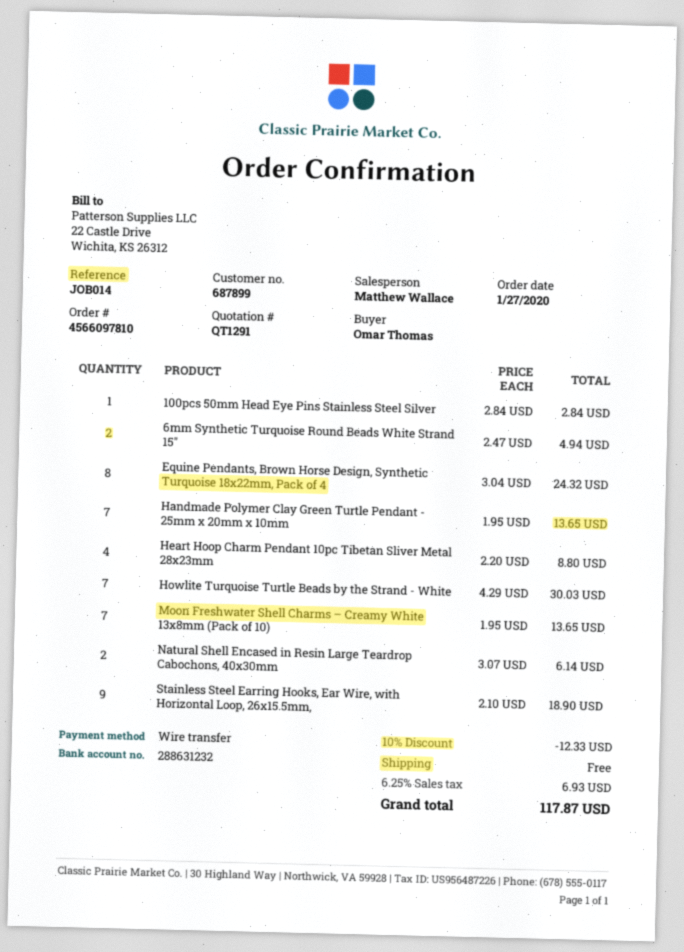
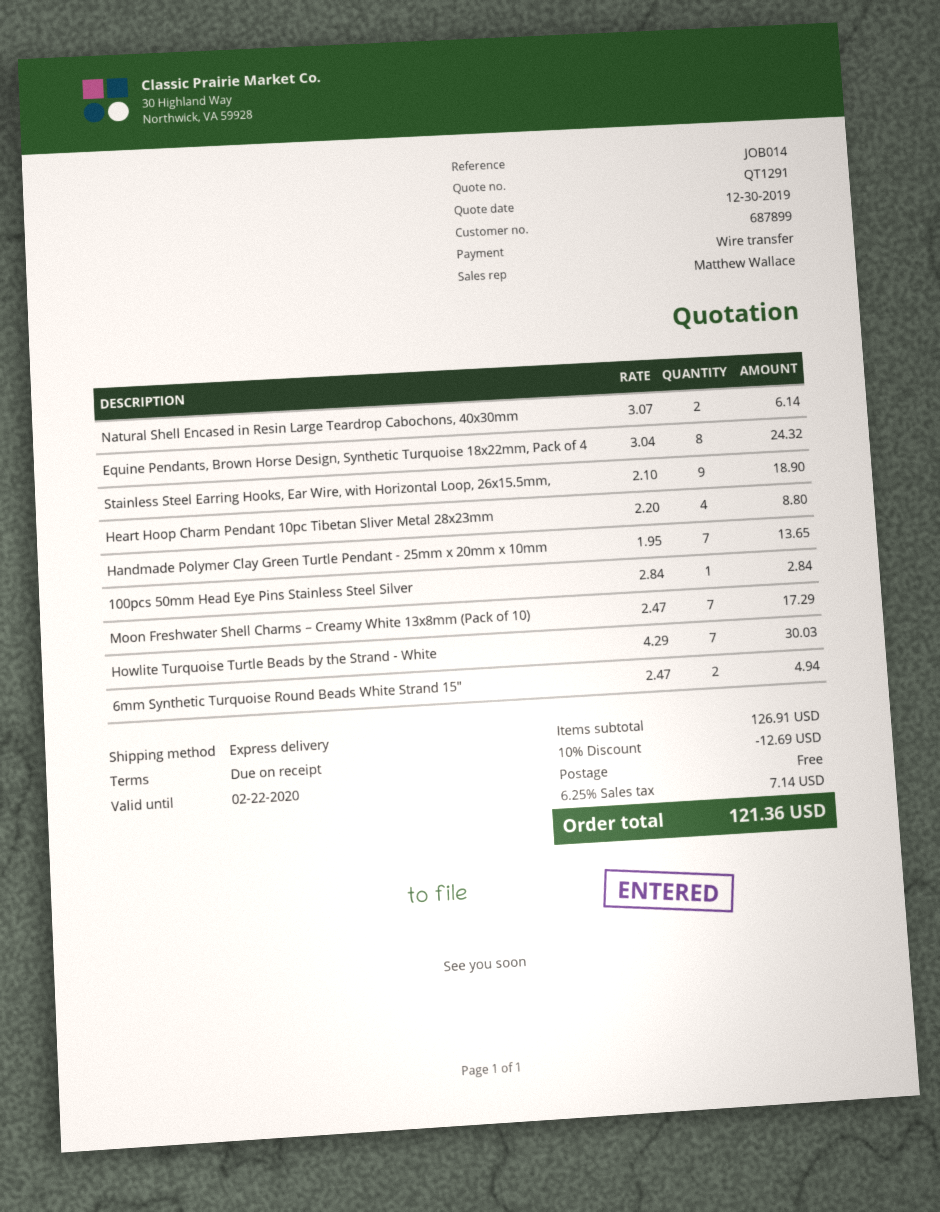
Moon Freshwater Shell Charms – Creamy White 13x8mm (Pack of 10): 7 x 1.95 = 13.65 -> 7 x 2.47 = 17.29
discount: 10% = 12.33 -> 10% = 12.69
tax: 6.25% = 6.93 -> 6.25% = 7.14
total: 117.87 -> 121.36

